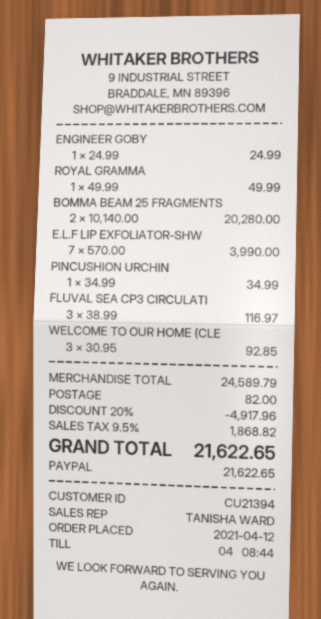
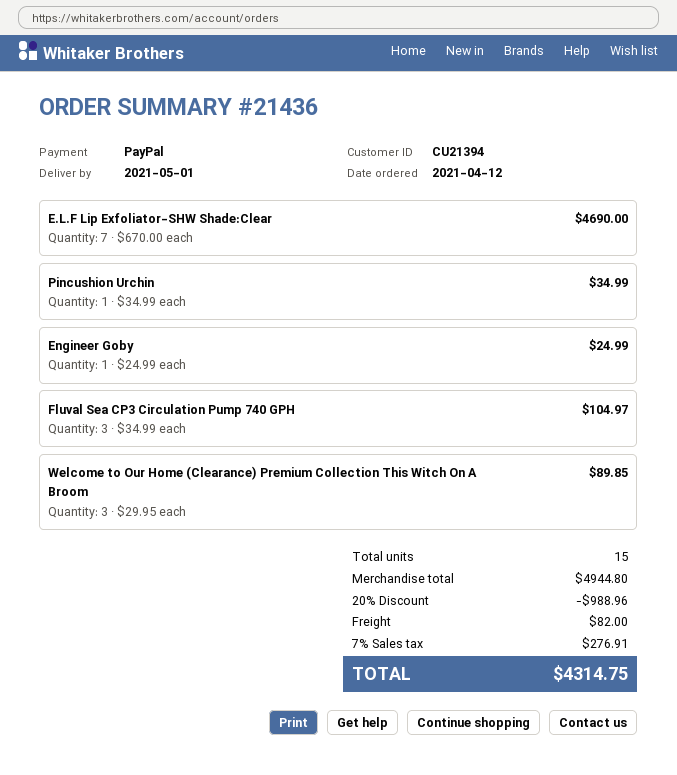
ROYAL GRAMMA: 1 x 49.99 = 49.99 -> none
BOMMA BEAM 25 FRAGMENTS: 2 x 10140.00 = 20280.00 -> none
E.L.F LIP EXFOLIATOR-SHW: 7 x 570.00 = 3990.00 -> 7 x 670.00 = 4690.00
FLUVAL SEA CP3 CIRCULATI: 3 x 38.99 = 116.97 -> 3 x 34.99 = 104.97
WELCOME TO OUR HOME (CLE: 3 x 30.95 = 92.85 -> 3 x 29.95 = 89.85
subtotal: 24589.79 -> 4944.80
discount: 20% = 4917.96 -> 20% = 988.96
tax: 9.5% = 1868.82 -> 7% = 276.91
total: 21622.65 -> 4314.75

